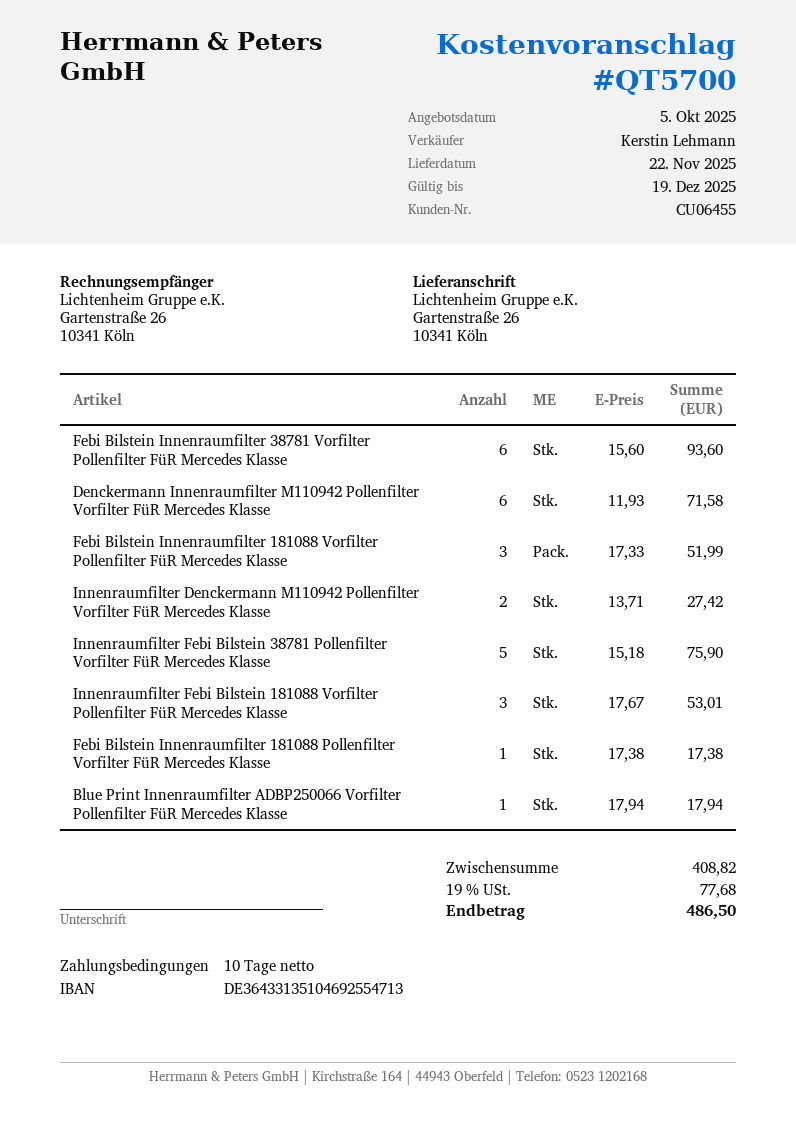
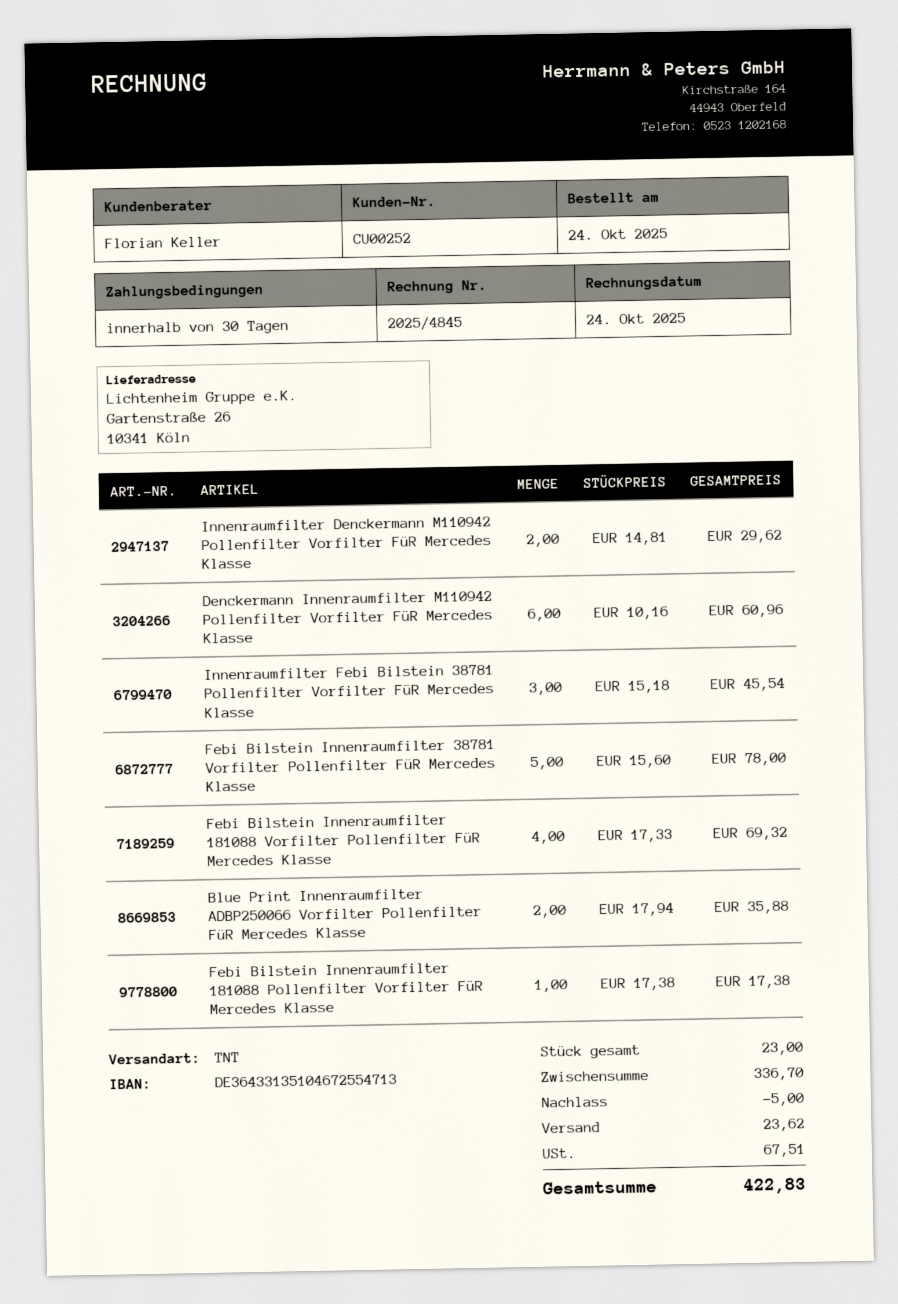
payment terms: 10 days -> 30 days
customer number: CU06455 -> CU00252
sales rep: Kerstin Lehmann -> Florian Keller
bank account: DE36433135104692554713 -> DE36433135104672554713
Febi Bilstein Innenraumfilter 38781 Vorfilter Pollenfilter FüR Mercedes Klasse: 6 x 15.60 = 93.60 -> 5 x 15.60 = 78.00
Denckermann Innenraumfilter M110942 Pollenfilter Vorfilter FüR Mercedes Klasse: 6 x 11.93 = 71.58 -> 6 x 10.16 = 60.96
Febi Bilstein Innenraumfilter 181088 Vorfilter Pollenfilter FüR Mercedes Klasse: 3 x 17.33 = 51.99 -> 4 x 17.33 = 69.32
Innenraumfilter Denckermann M110942 Pollenfilter Vorfilter FüR Mercedes Klasse: 2 x 13.71 = 27.42 -> 2 x 14.81 = 29.62
Innenraumfilter Febi Bilstein 38781 Pollenfilter Vorfilter FüR Mercedes Klasse: 5 x 15.18 = 75.90 -> 3 x 15.18 = 45.54
Innenraumfilter Febi Bilstein 181088 Vorfilter Pollenfilter FüR Mercedes Klasse: 3 x 17.67 = 53.01 -> none
Blue Print Innenraumfilter ADBP250066 Vorfilter Pollenfilter FüR Mercedes Klasse: 1 x 17.94 = 17.94 -> 2 x 17.94 = 35.88
subtotal: 408.82 -> 336.70
discount: none -> 5.00
shipping: none -> 23.62
tax: 77.68 -> 67.51
total: 486.50 -> 422.83

